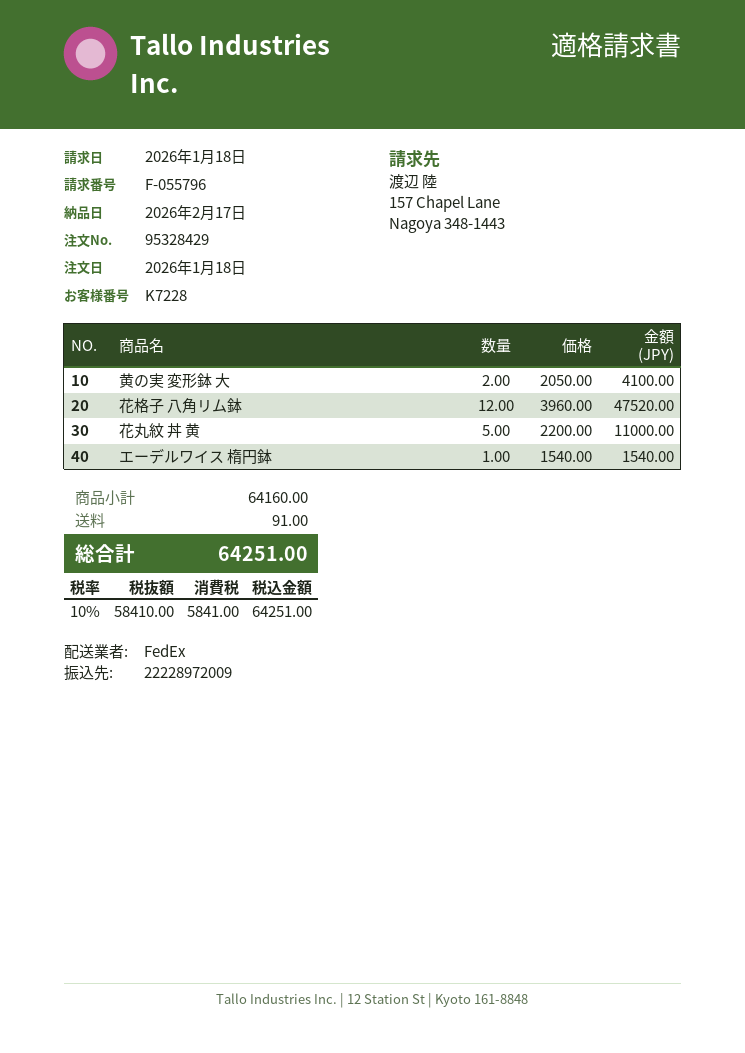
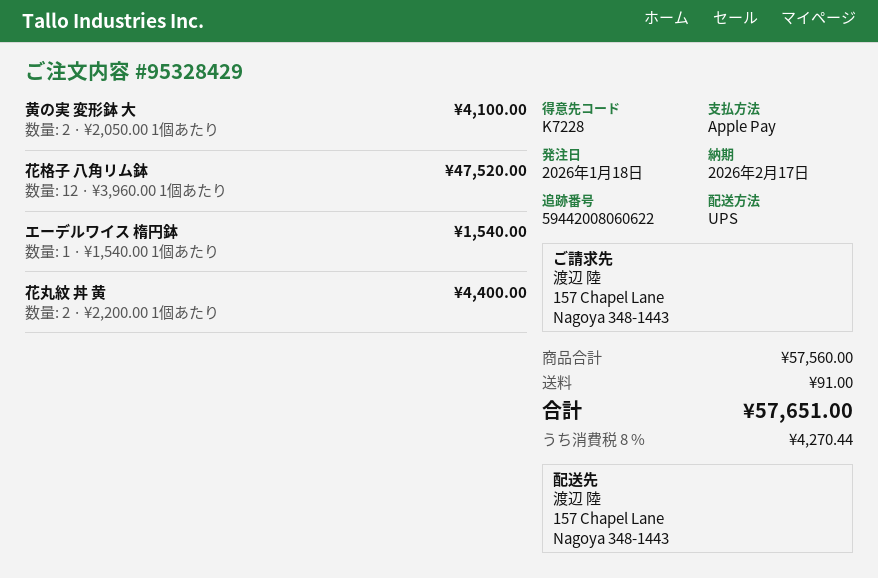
shipping method: FedEx -> UPS
花丸紋 丼 黄: 5 x 2200.00 = 11000.00 -> 2 x 2200.00 = 4400.00
subtotal: 64160.00 -> 57560.00
tax: 10% = 5841.00 -> 8% = 4270.44
total: 64251.00 -> 57651.00

